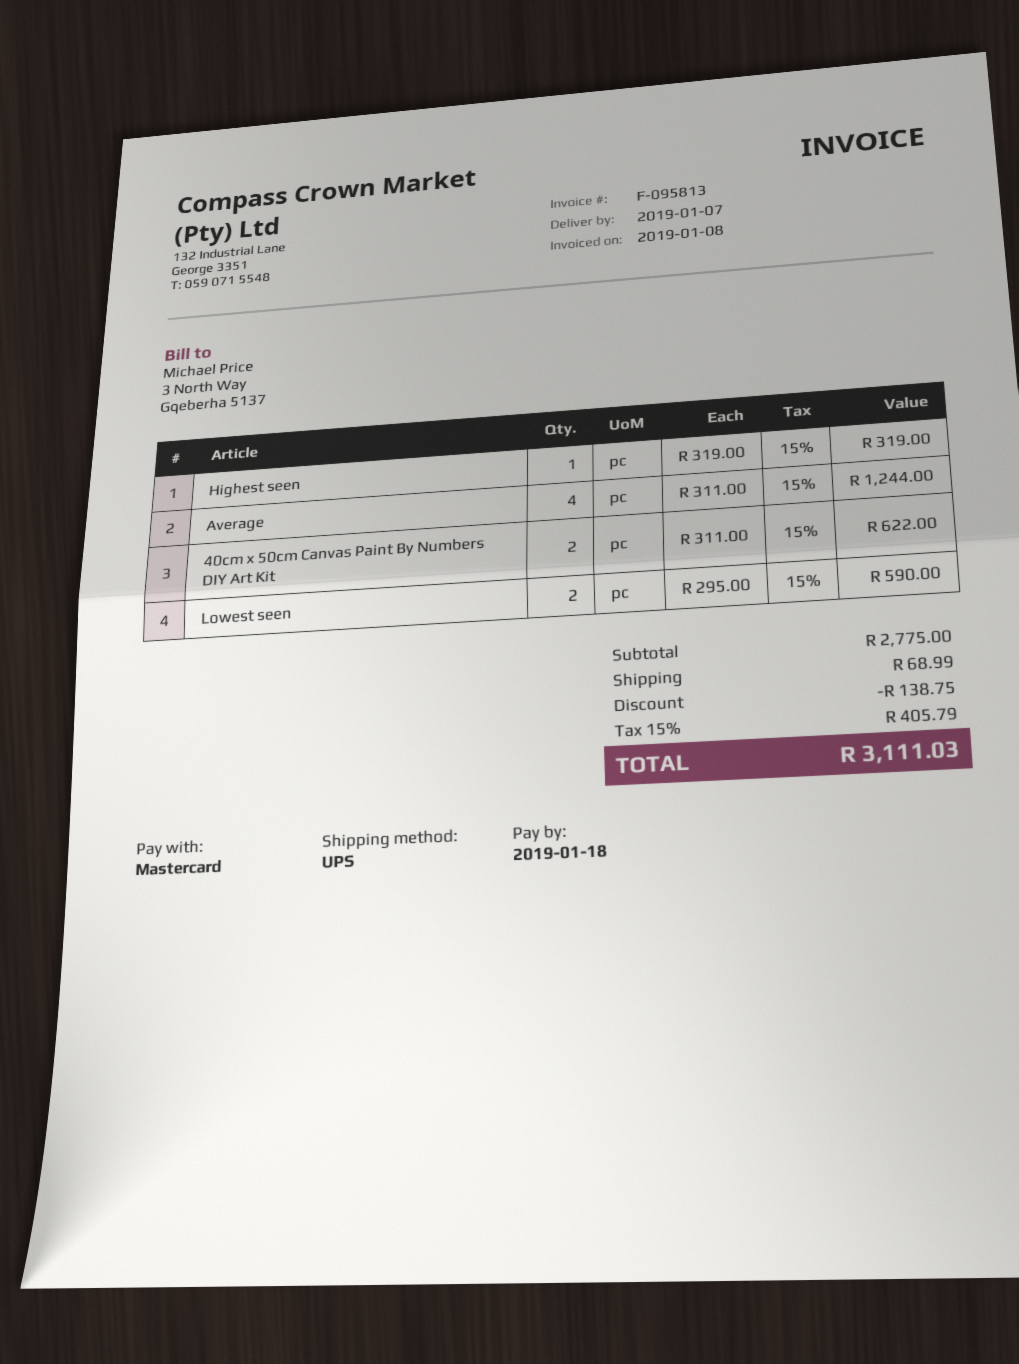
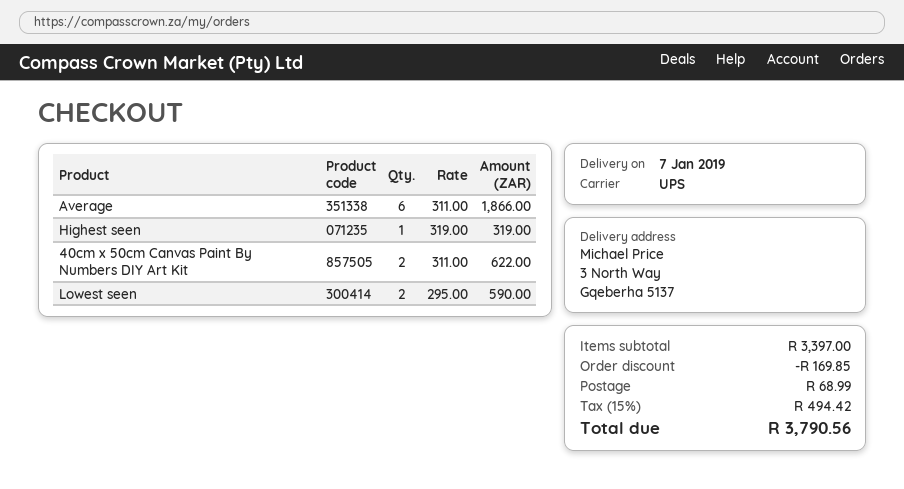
Average: 4 x 311.00 = 1244.00 -> 6 x 311.00 = 1866.00
subtotal: 2775.00 -> 3397.00
discount: 138.75 -> 169.85
tax: 15% = 405.79 -> 15% = 494.42
total: 3111.03 -> 3790.56

